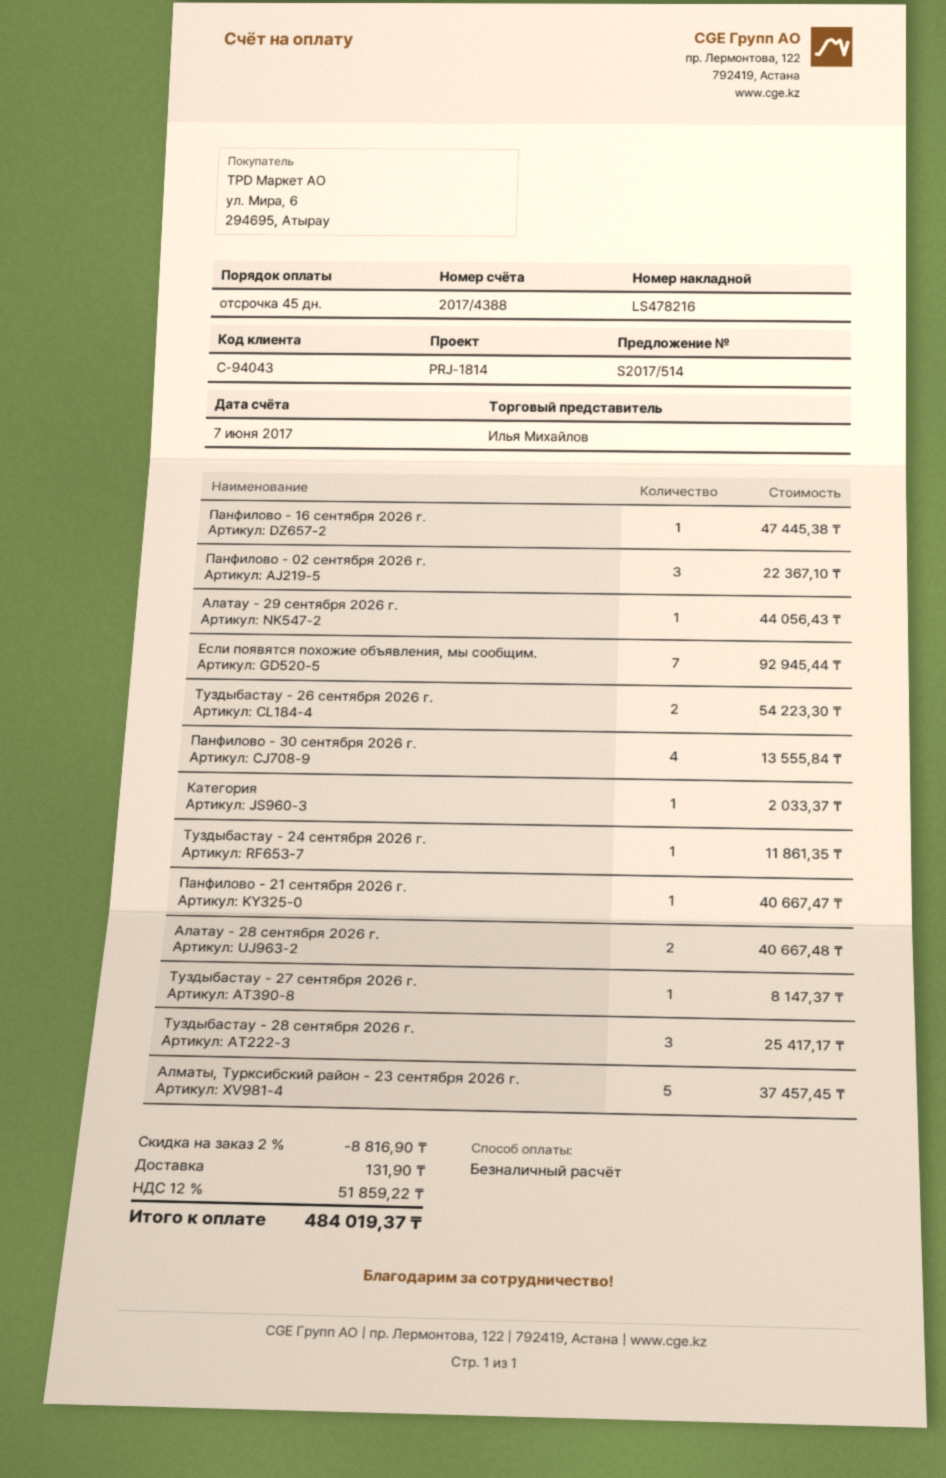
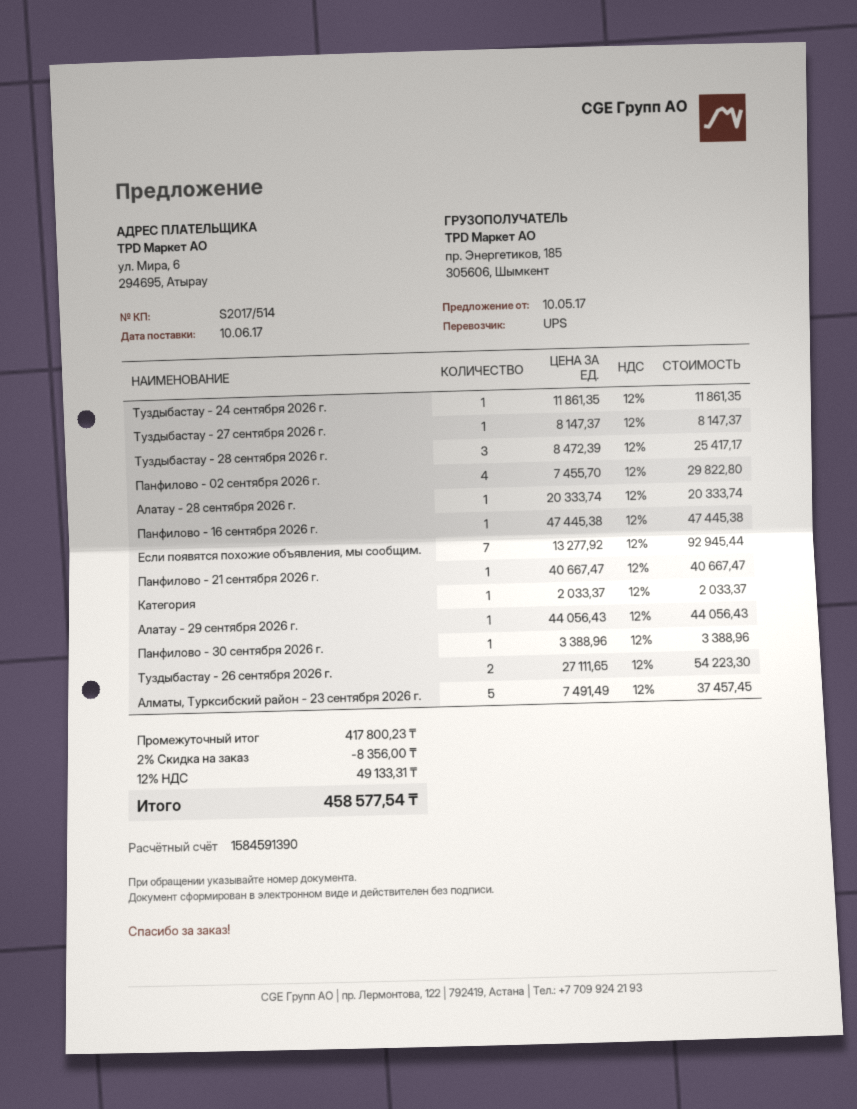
Панфилово - 02 сентября 2026 г.: 3 for 22367.10 -> 4 for 29822.80
Панфилово - 30 сентября 2026 г.: 4 for 13555.84 -> 1 for 3388.96
Алатау - 28 сентября 2026 г.: 2 for 40667.48 -> 1 for 20333.74
discount: 2% = 8816.90 -> 2% = 8356.00
shipping: 131.90 -> none
tax: 12% = 51859.22 -> 12% = 49133.31
total: 484019.37 -> 458577.54

